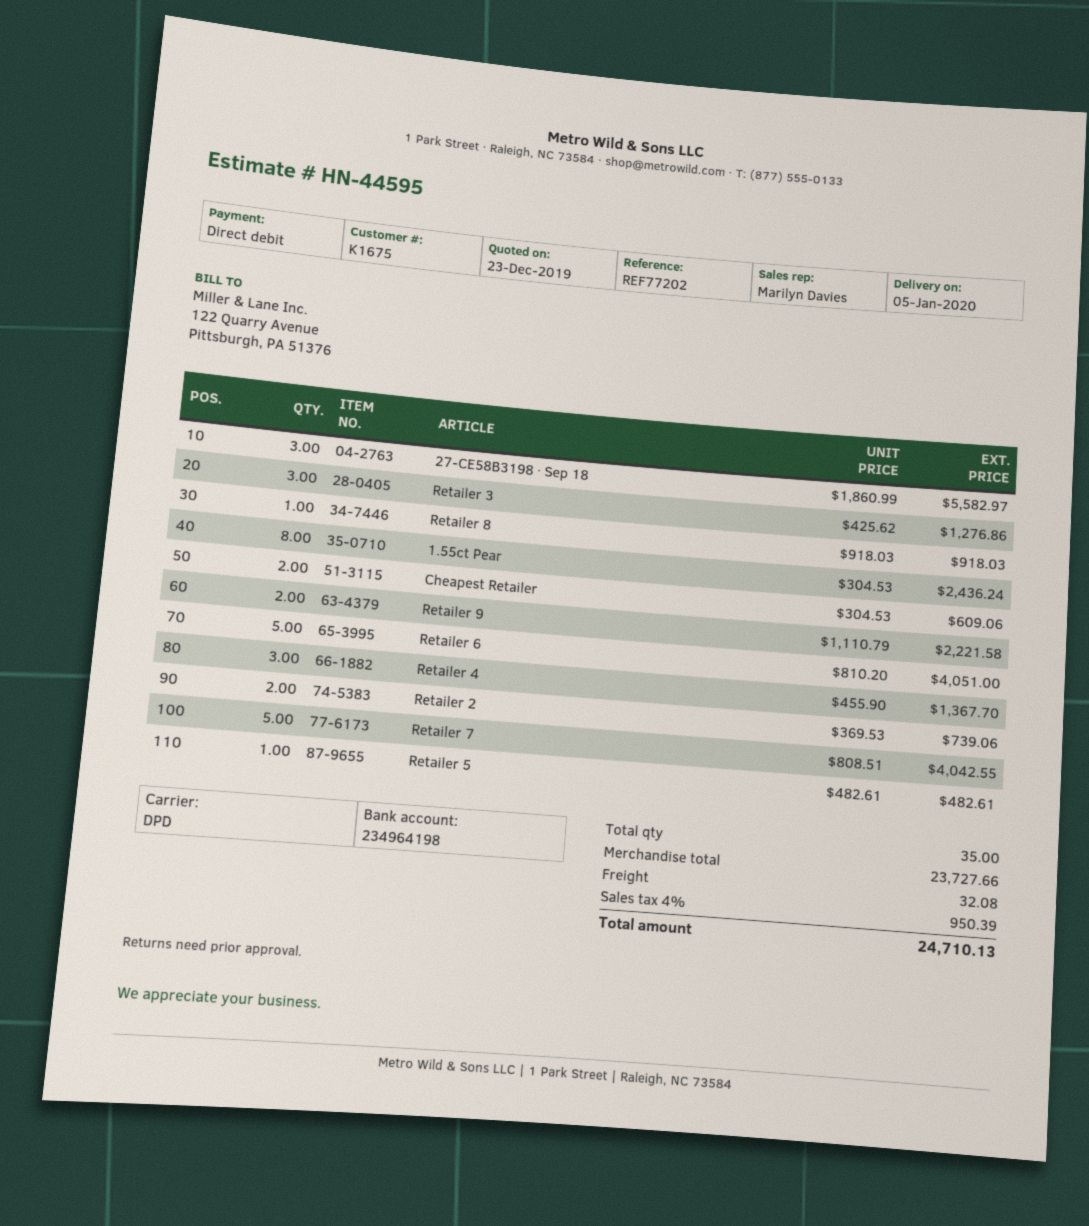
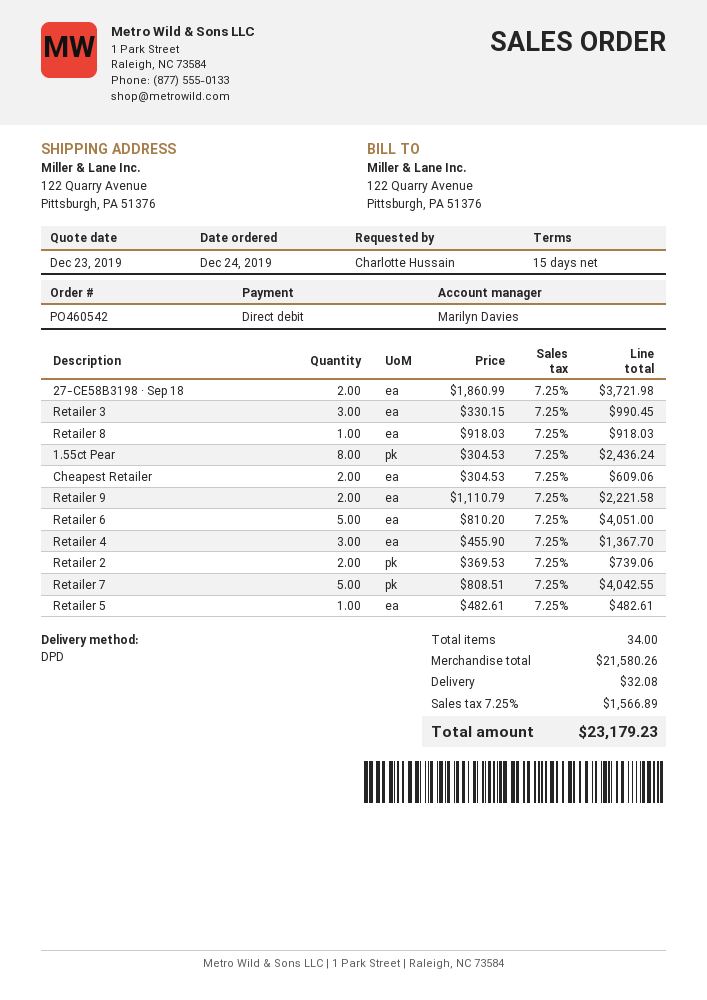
27-CE58B3198 · Sep 18: 3 x 1860.99 = 5582.97 -> 2 x 1860.99 = 3721.98
Retailer 3: 3 x 425.62 = 1276.86 -> 3 x 330.15 = 990.45
total quantity: 35 -> 34
subtotal: 23727.66 -> 21580.26
tax: 4% = 950.39 -> 7.25% = 1566.89
total: 24710.13 -> 23179.23

